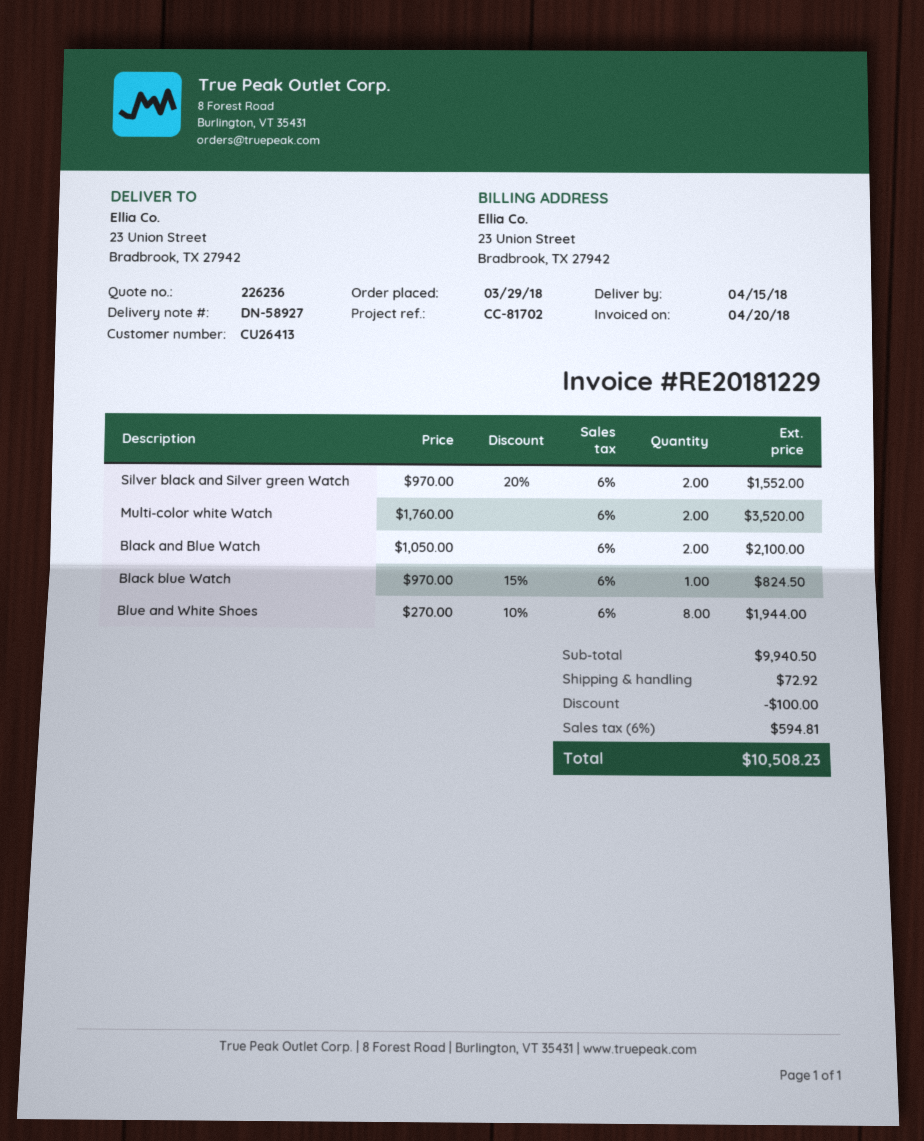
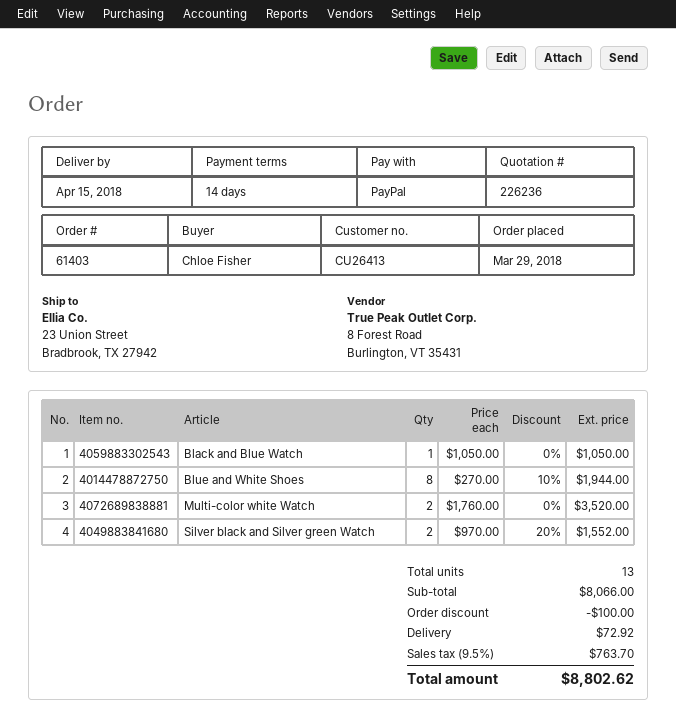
Black and Blue Watch: 2 x 1050.00 = 2100.00 -> 1 x 1050.00 = 1050.00
Black blue Watch: 1 x 970.00 - 15% = 824.50 -> none
subtotal: 9940.50 -> 8066.00
tax: 6% = 594.81 -> 9.5% = 763.70
total: 10508.23 -> 8802.62

